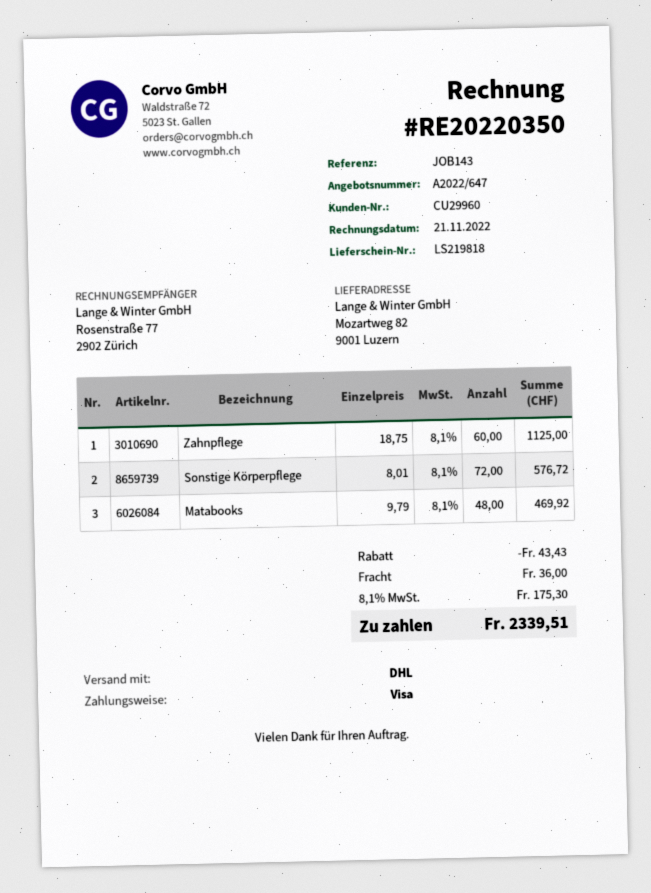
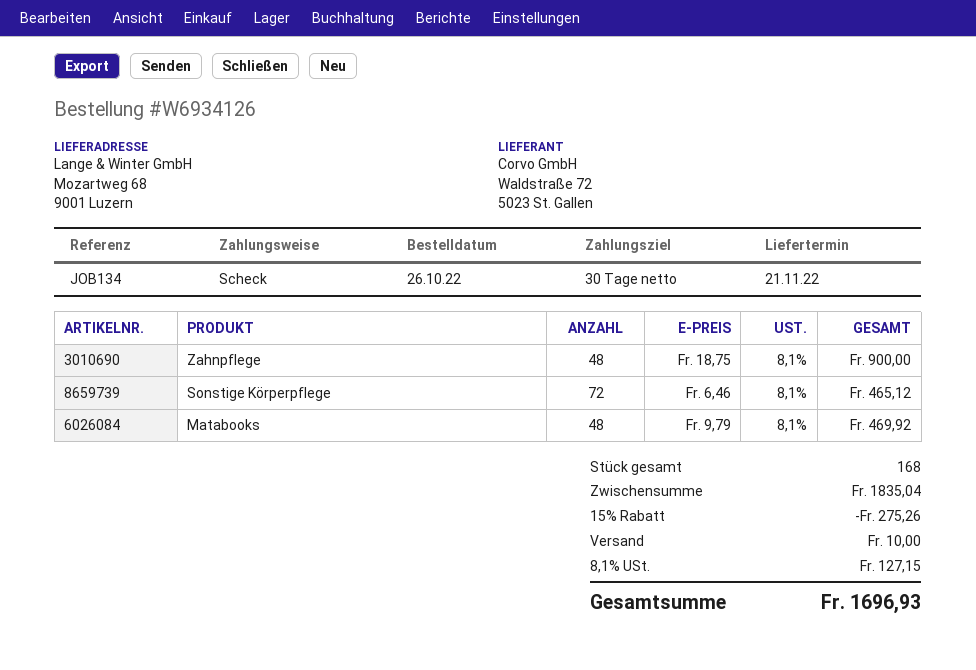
reference: JOB143 -> JOB134
payment method: Visa -> cheque
ship to: Mozartweg 82, 9001 Luzern -> Mozartweg 68, 9001 Luzern
Zahnpflege: 60 x 18.75 = 1125.00 -> 48 x 18.75 = 900.00
Sonstige Körperpflege: 72 x 8.01 = 576.72 -> 72 x 6.46 = 465.12
discount: 43.43 -> 275.26
shipping: 36.00 -> 10.00
tax: 8.1% = 175.30 -> 8.1% = 127.15
total: 2339.51 -> 1696.93

